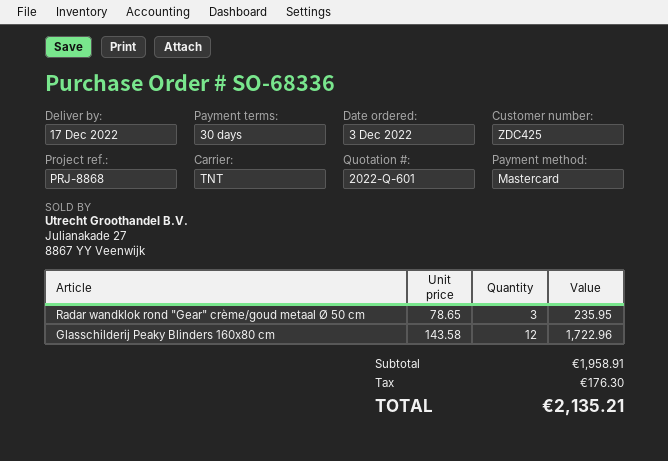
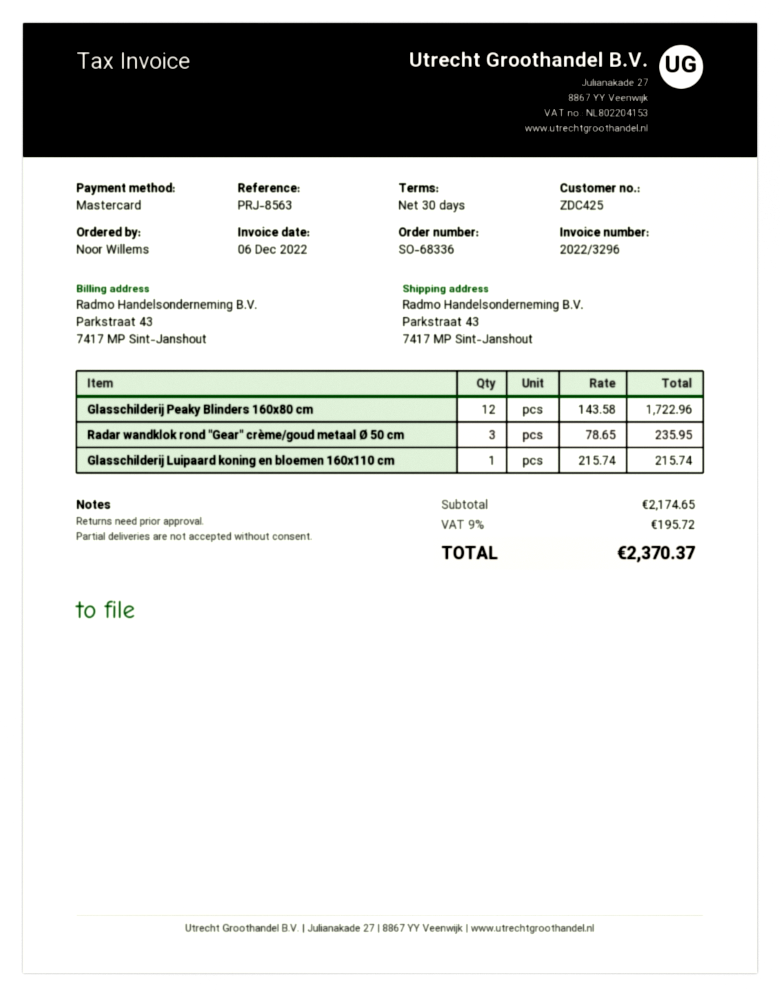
reference: PRJ-8868 -> PRJ-8563
Glasschilderij Luipaard koning en bloemen 160x110 cm: none -> 1 x 215.74 = 215.74
subtotal: 1958.91 -> 2174.65
tax: 176.30 -> 195.72
total: 2135.21 -> 2370.37

